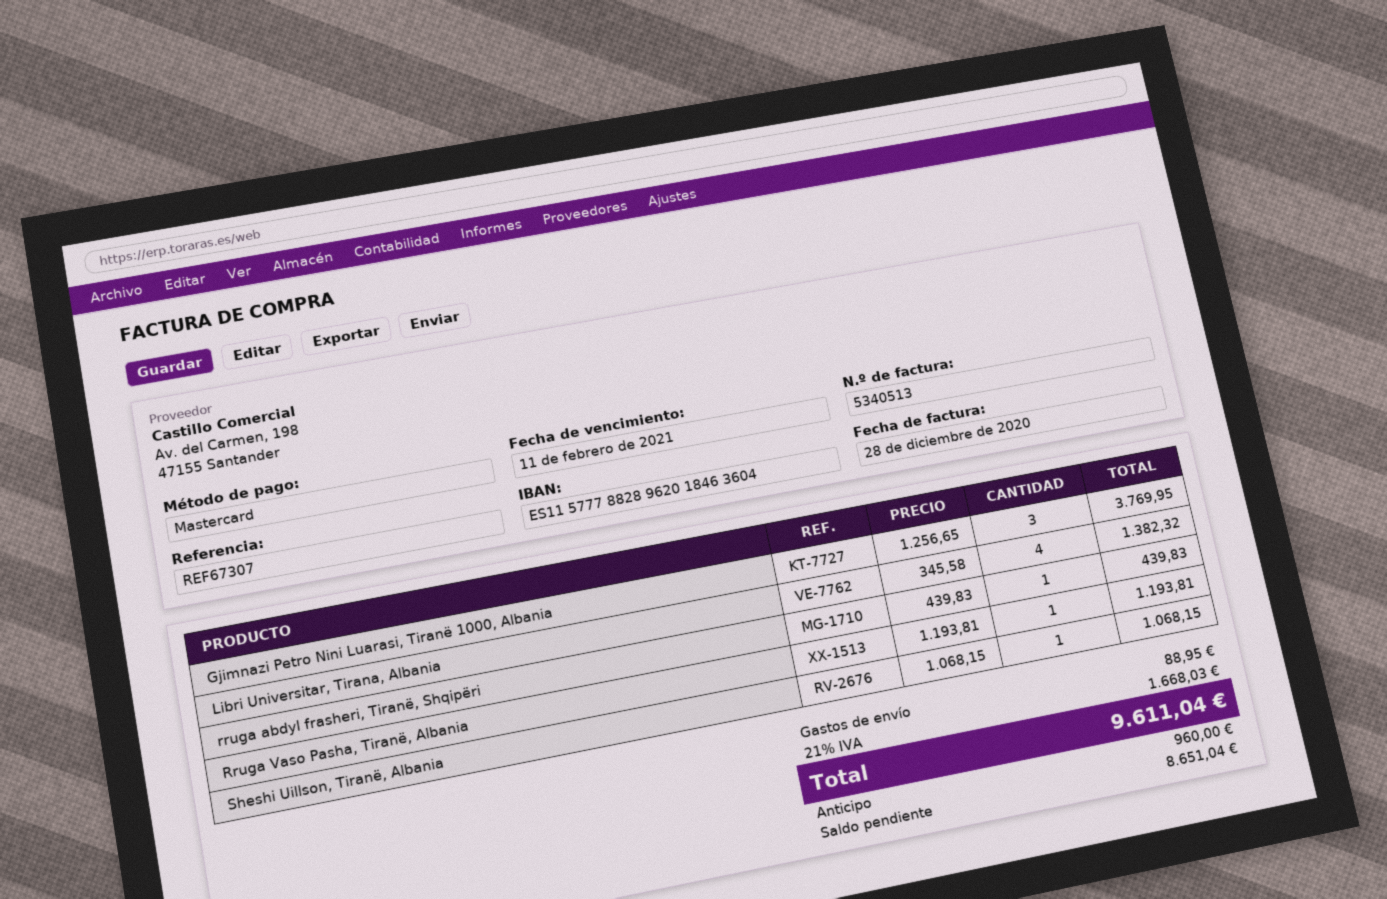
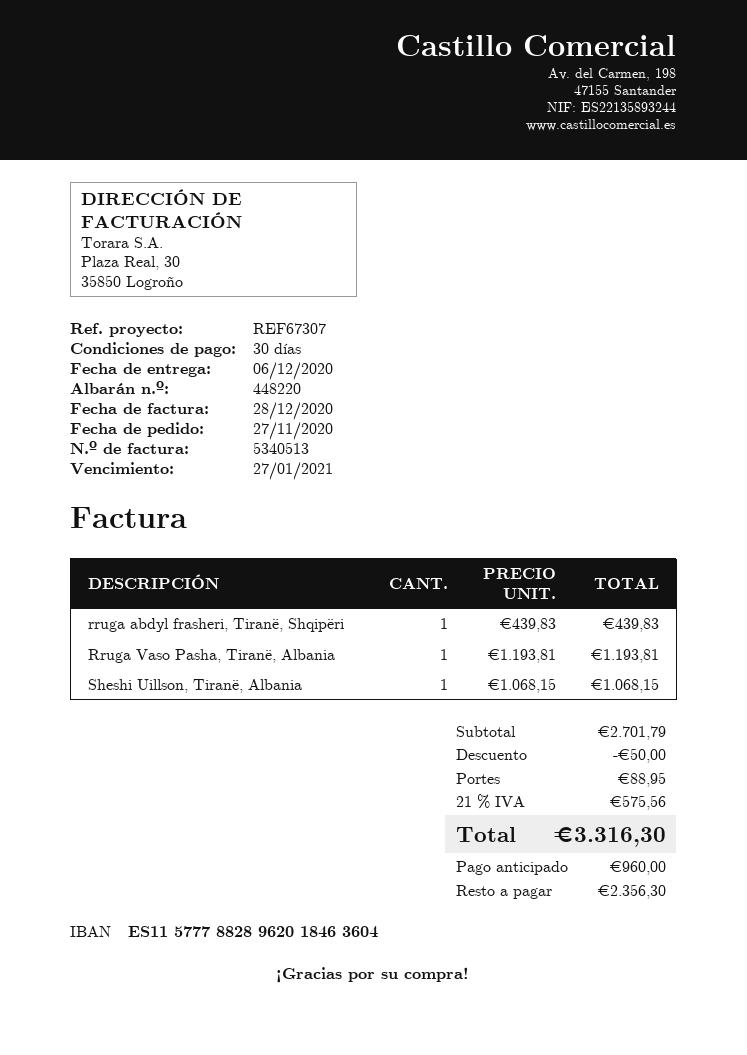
due date: 2021-02-11 -> 2021-01-27
Gjimnazi Petro Nini Luarasi, Tiranë 1000, Albania: 3 x 1256.65 = 3769.95 -> none
Libri Universitar, Tirana, Albania: 4 x 345.58 = 1382.32 -> none
discount: none -> 50.00
tax: 21% = 1668.03 -> 21% = 575.56
total: 9611.04 -> 3316.30
balance: 8651.04 -> 2356.30

